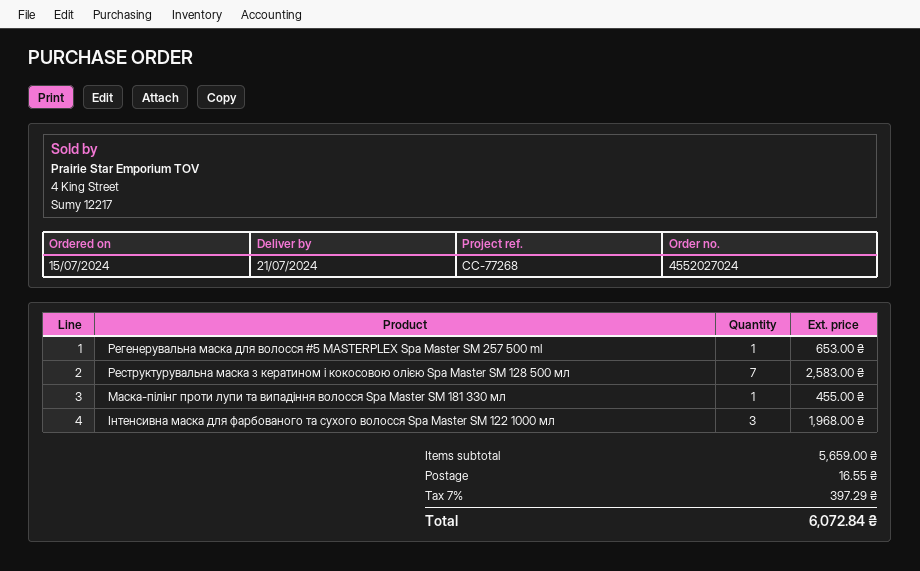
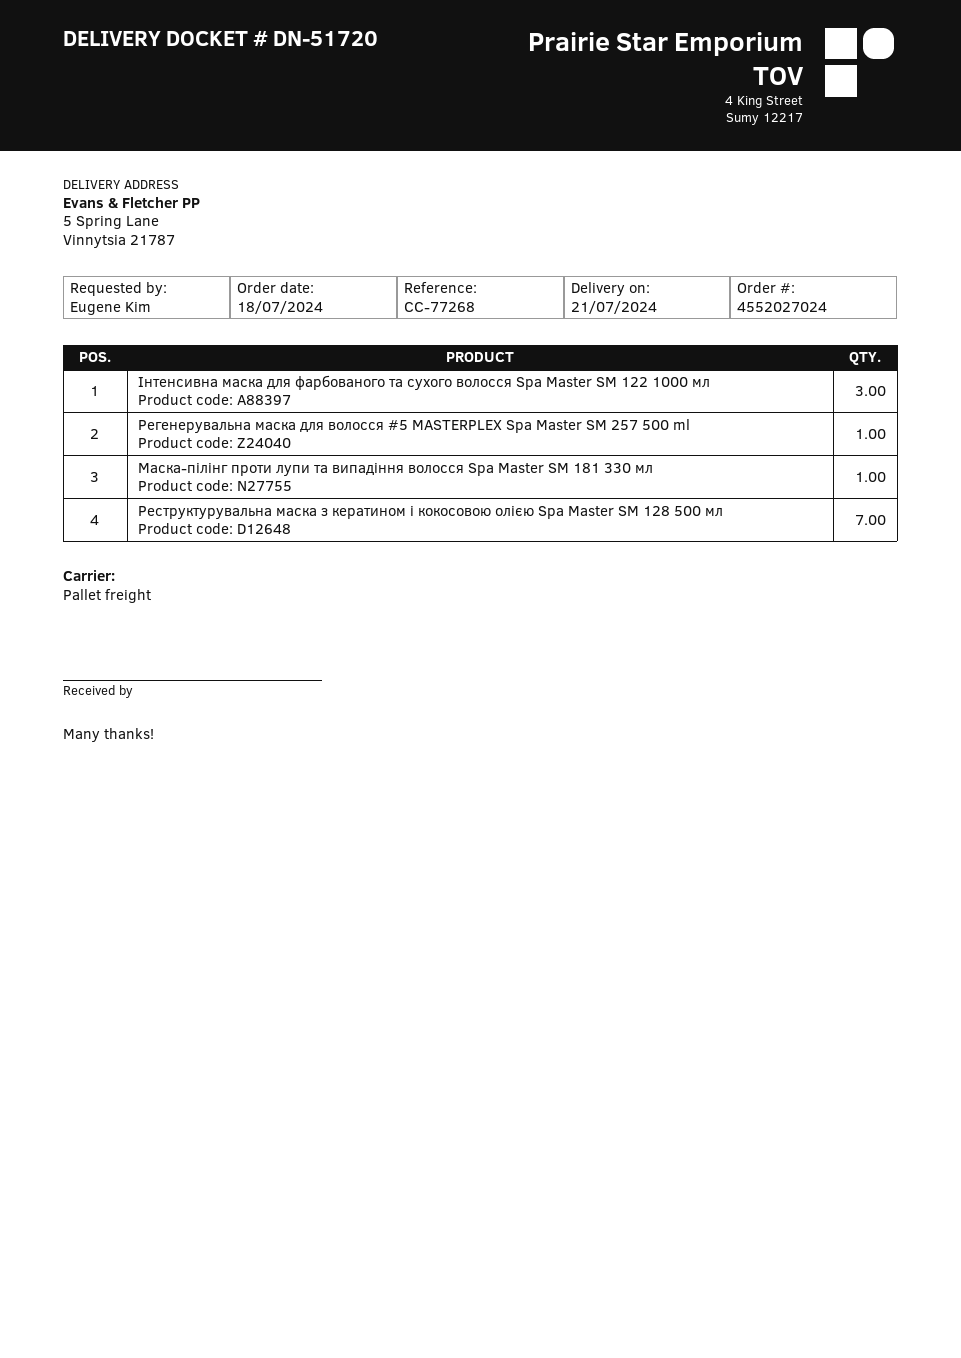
order date: 2024-07-15 -> 2024-07-18

